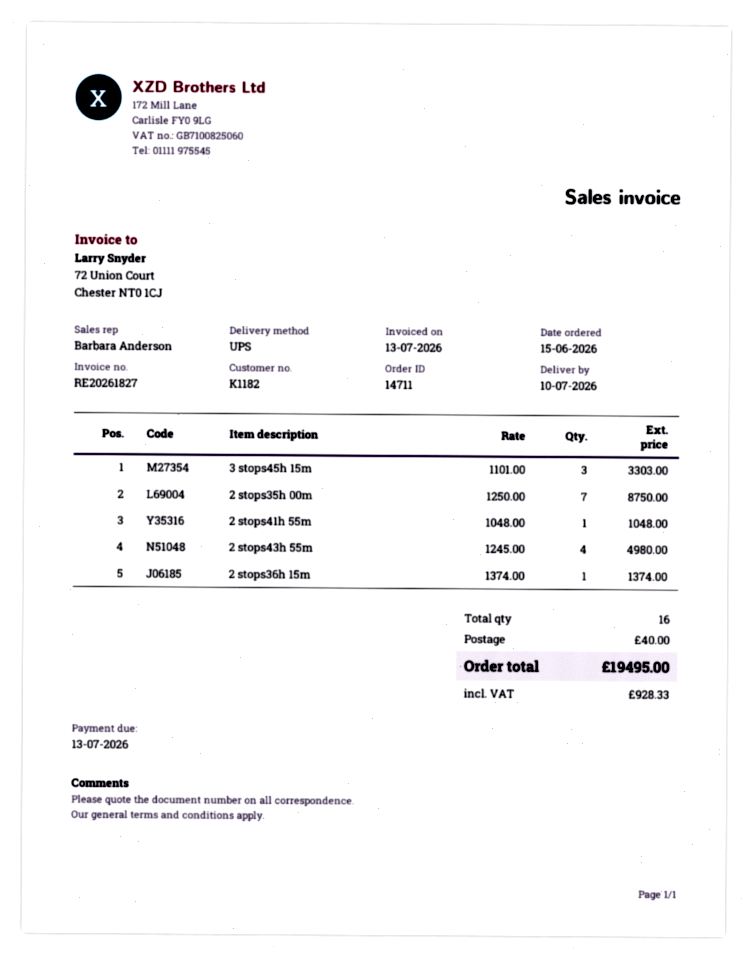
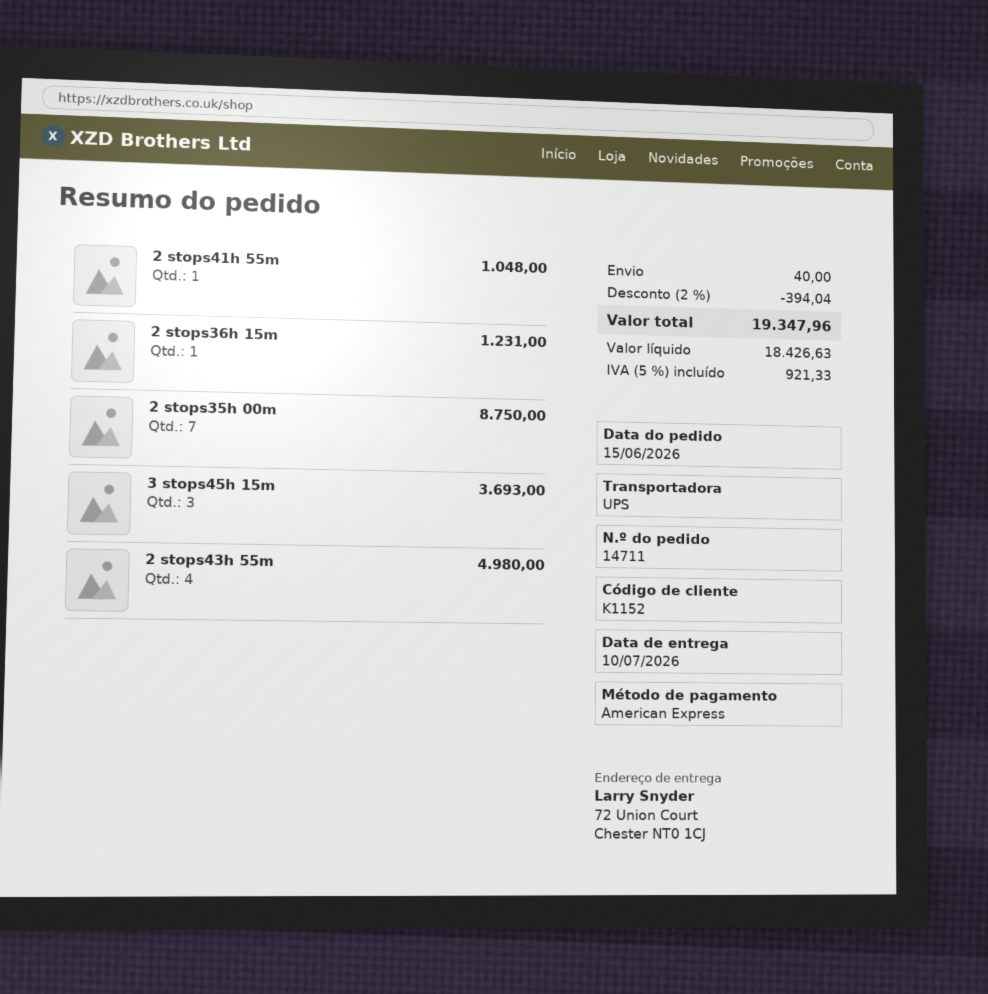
customer number: K1182 -> K1152
3 stops45h 15m: 3 for 3303.00 -> 3 for 3693.00
2 stops36h 15m: 1 for 1374.00 -> 1 for 1231.00
discount: none -> 2% = 394.04
tax: 928.33 -> 921.33
total: 19495.00 -> 19347.96

